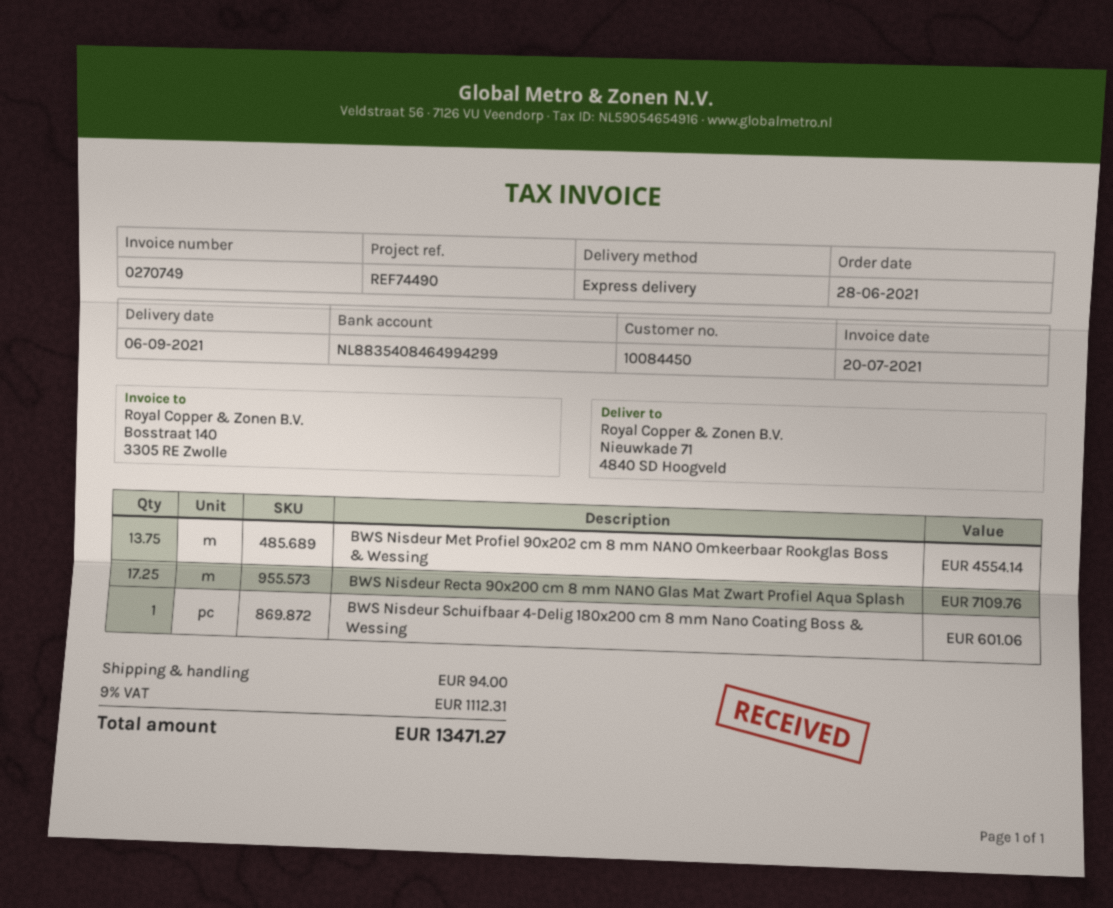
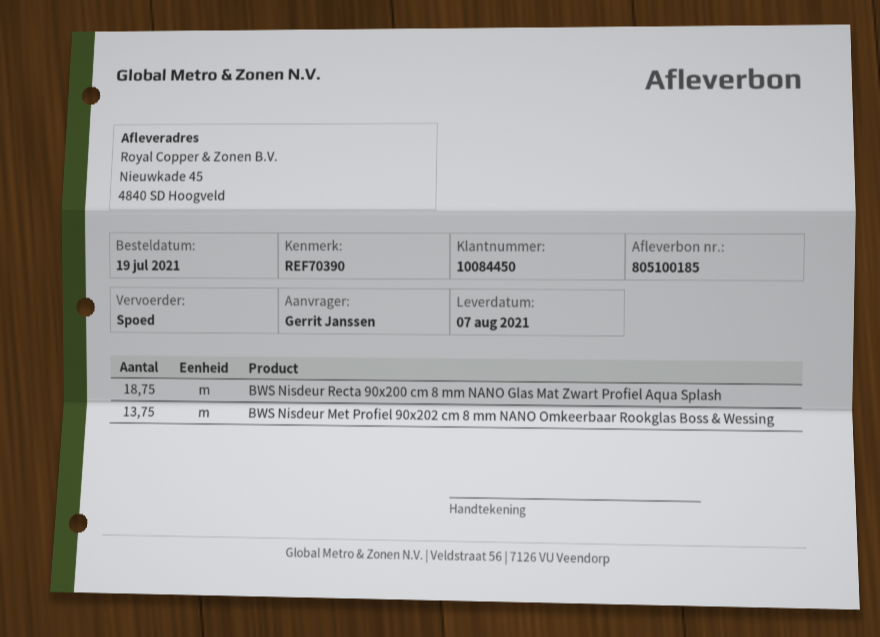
order date: 2021-06-28 -> 2021-07-19
delivery date: 2021-09-06 -> 2021-08-07
reference: REF74490 -> REF70390
ship to: Nieuwkade 71, 4840 SD Hoogveld -> Nieuwkade 45, 4840 SD Hoogveld
BWS Nisdeur Recta 90x200 cm 8 mm NANO Glas Mat Zwart Profiel Aqua Splash: 17.25 -> 18.75
BWS Nisdeur Schuifbaar 4-Delig 180x200 cm 8 mm Nano Coating Boss & Wessing: 1 -> none

